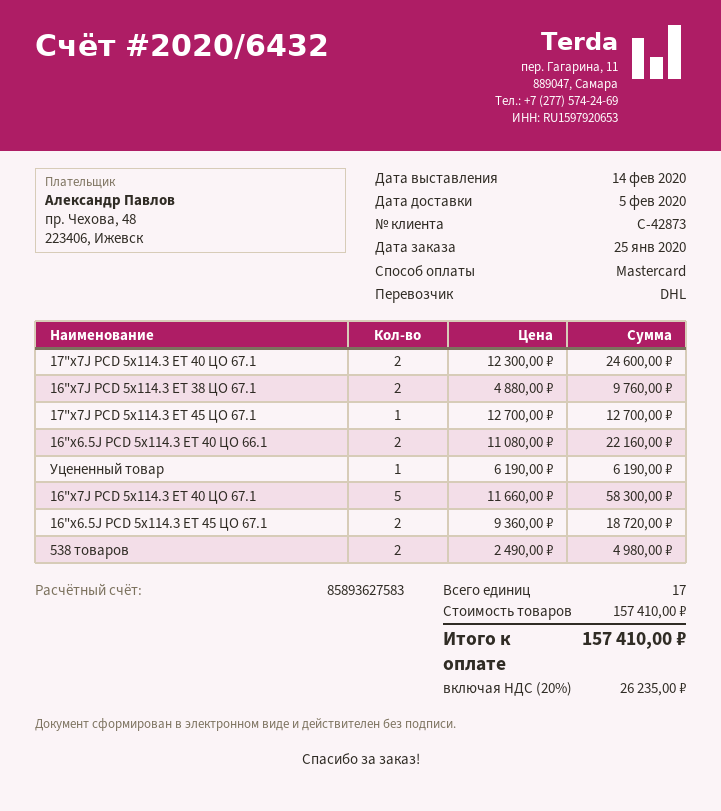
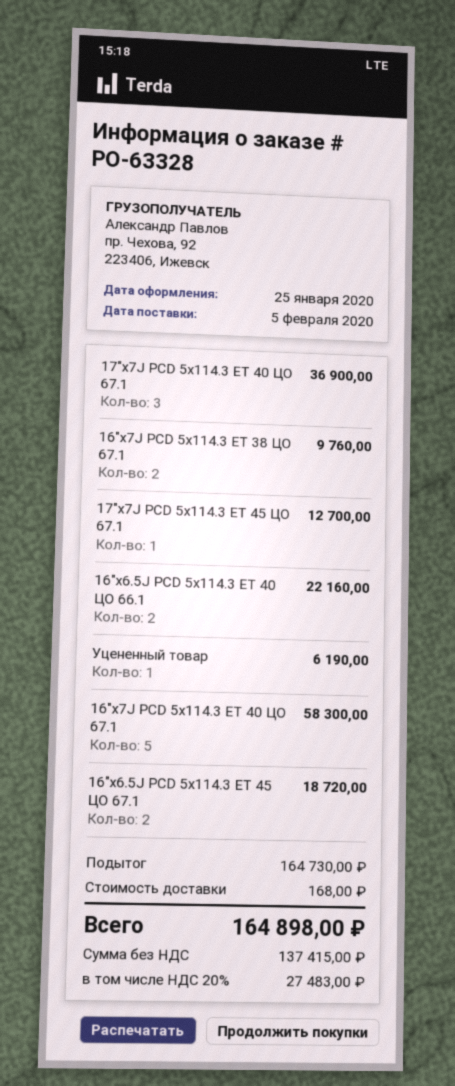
17"x7J PCD 5x114.3 ЕТ 40 ЦО 67.1: 2 for 24600.00 -> 3 for 36900.00
538 товаров: 2 for 4980.00 -> none
subtotal: 157410.00 -> 164730.00
shipping: none -> 168.00
tax: 20% = 26235.00 -> 20% = 27483.00
total: 157410.00 -> 164898.00

